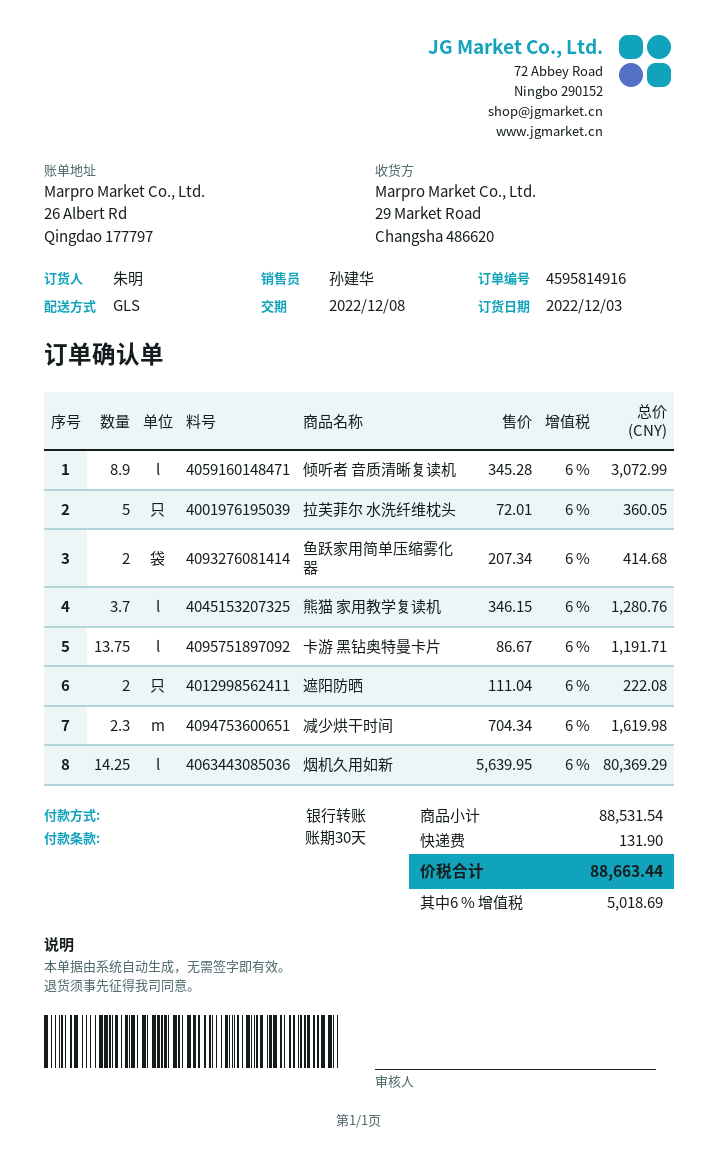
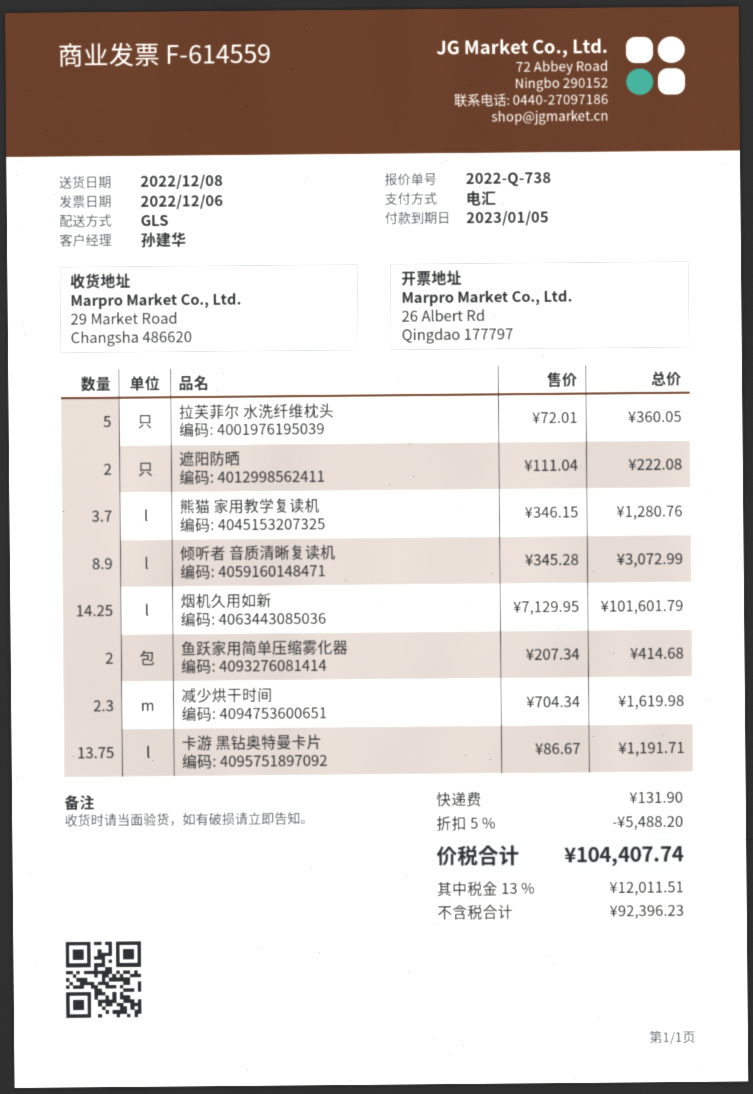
烟机久用如新: 14.25 x 5639.95 = 80369.29 -> 14.25 x 7129.95 = 101601.79
discount: none -> 5% = 5488.20
tax: 6% = 5018.69 -> 13% = 12011.51
total: 88663.44 -> 104407.74

